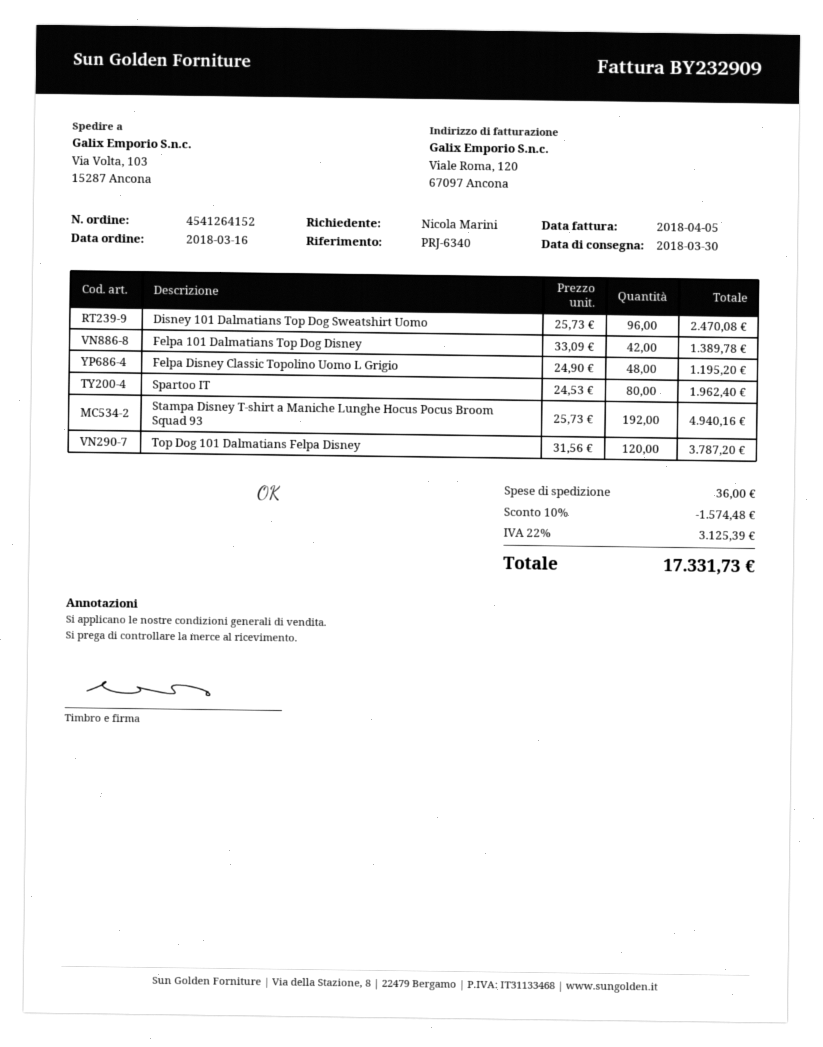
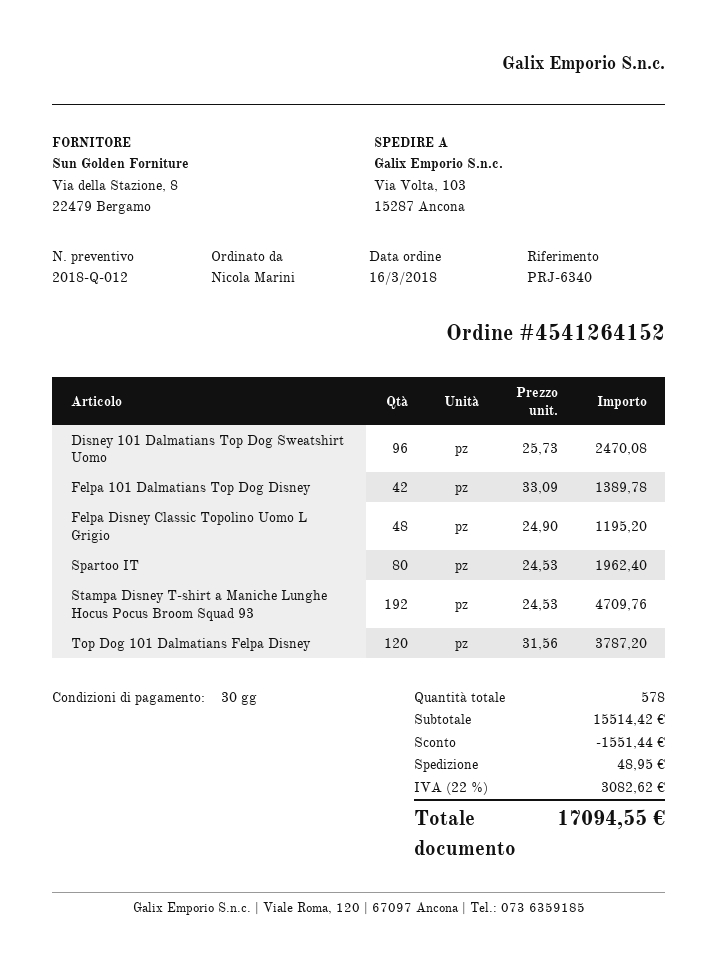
Stampa Disney T-shirt a Maniche Lunghe Hocus Pocus Broom Squad 93: 192 x 25.73 = 4940.16 -> 192 x 24.53 = 4709.76
discount: 1574.48 -> 1551.44
shipping: 36.00 -> 48.95
tax: 22% = 3125.39 -> 22% = 3082.62
total: 17331.73 -> 17094.55

